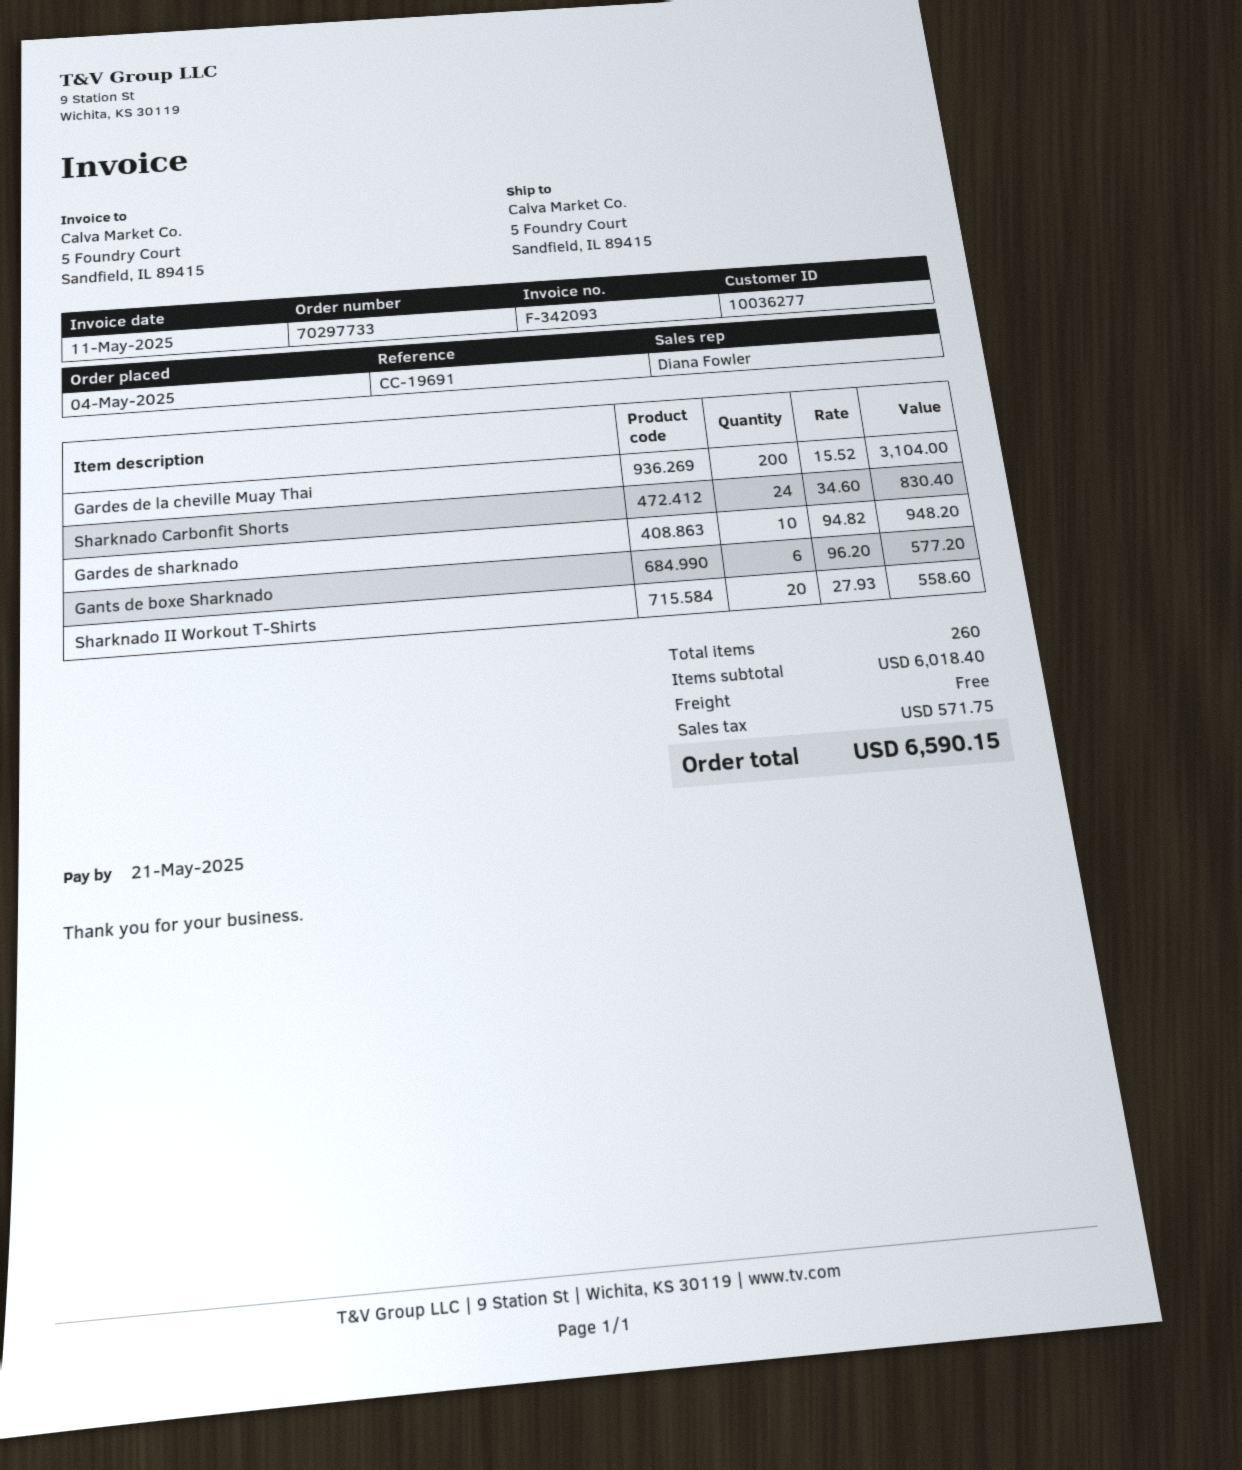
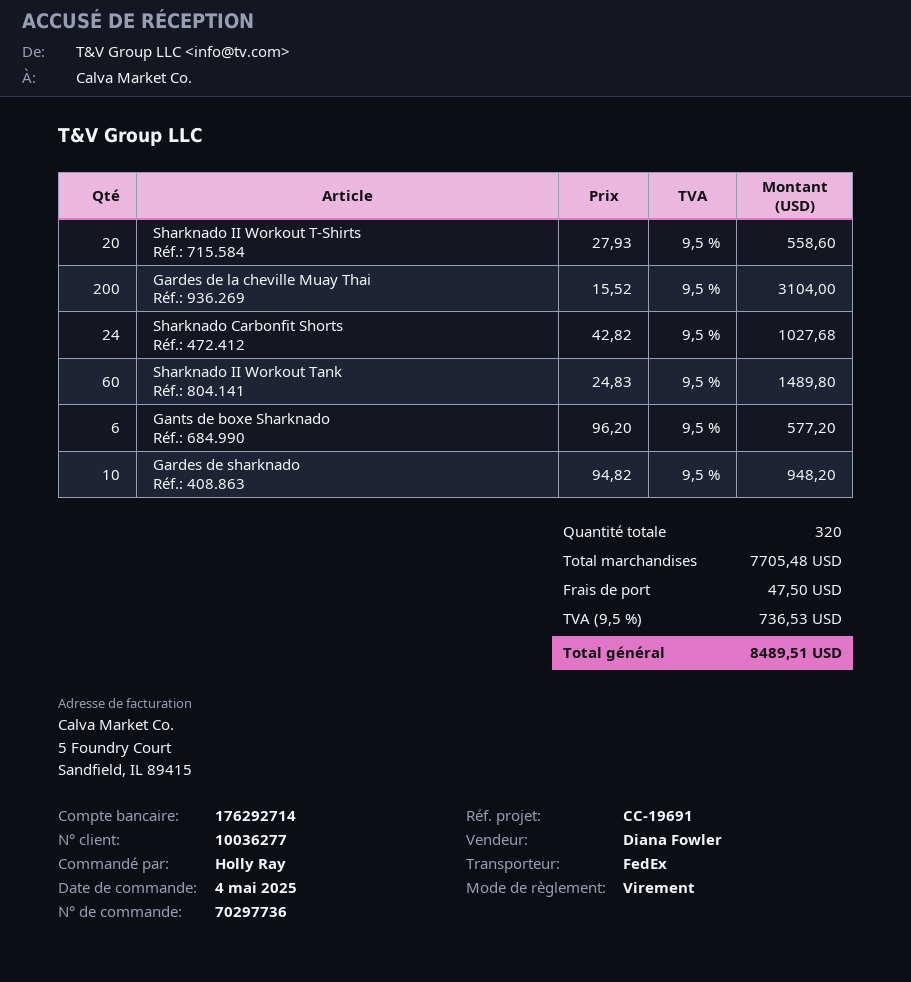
order number: 70297733 -> 70297736
Sharknado Carbonfit Shorts: 24 x 34.60 = 830.40 -> 24 x 42.82 = 1027.68
Sharknado II Workout Tank: none -> 60 x 24.83 = 1489.80
total quantity: 260 -> 320
subtotal: 6018.40 -> 7705.48
shipping: 0.00 -> 47.50
tax: 571.75 -> 736.53
total: 6590.15 -> 8489.51

